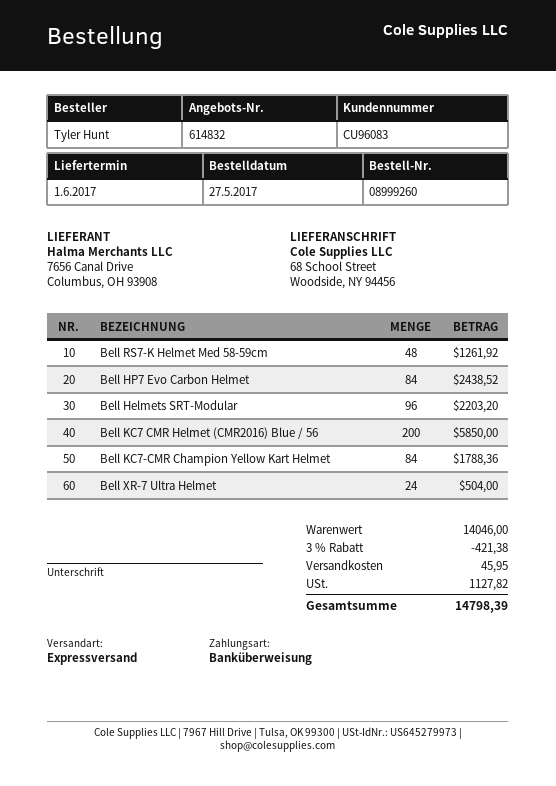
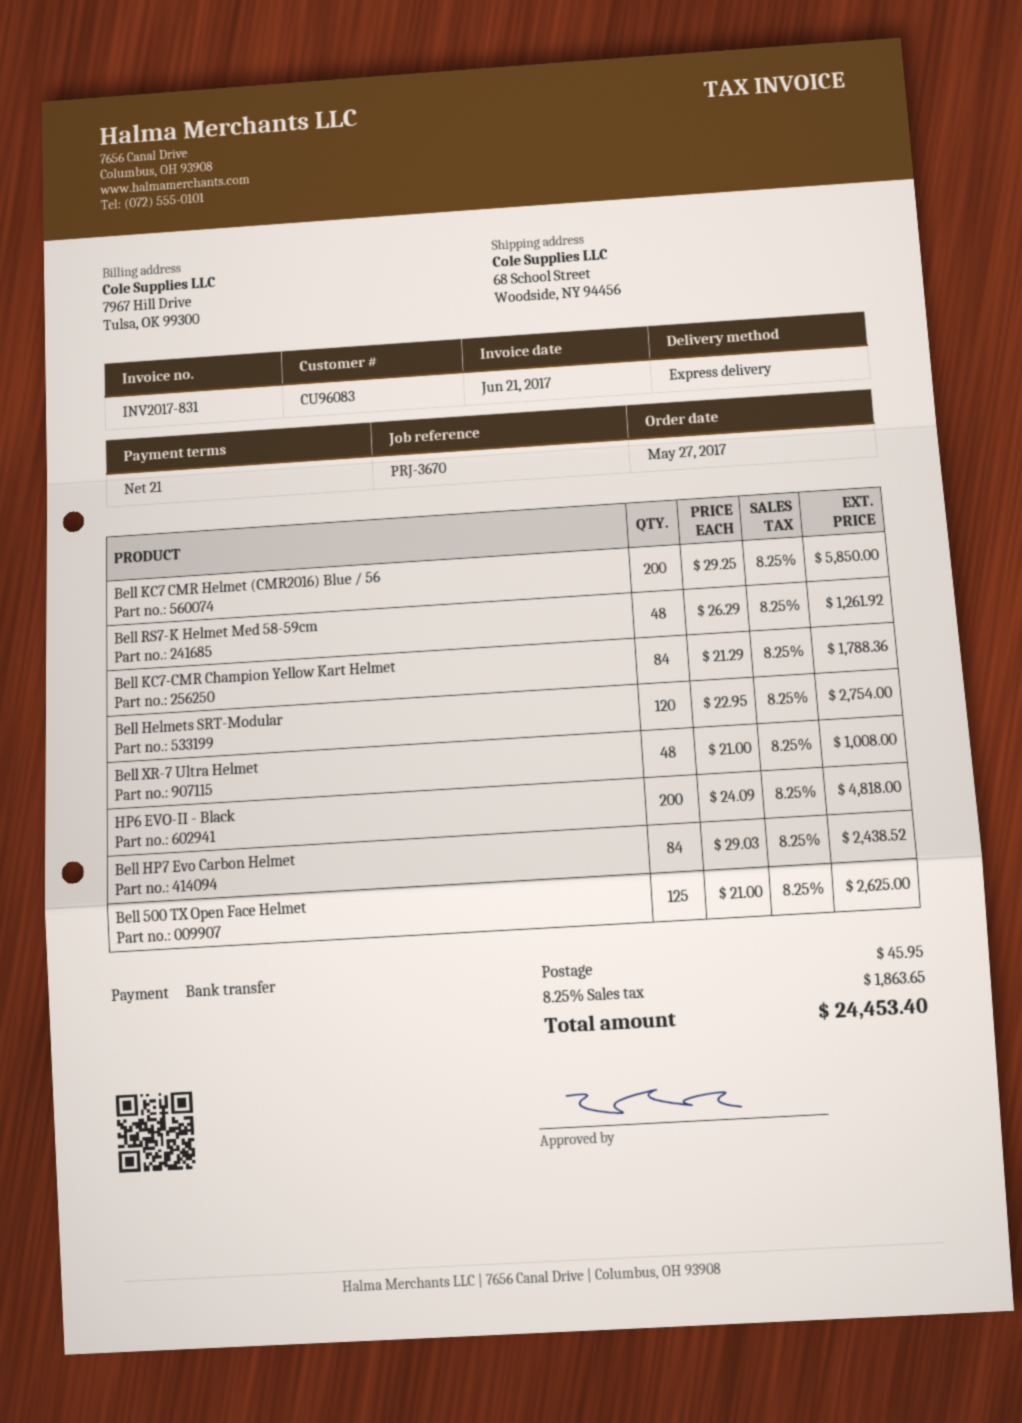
Bell Helmets SRT-Modular: 96 for 2203.20 -> 120 for 2754.00
Bell XR-7 Ultra Helmet: 24 for 504.00 -> 48 for 1008.00
HP6 EVO-II - Black: none -> 200 for 4818.00
Bell 500 TX Open Face Helmet: none -> 125 for 2625.00
discount: 3% = 421.38 -> none
tax: 1127.82 -> 1863.65
total: 14798.39 -> 24453.40

